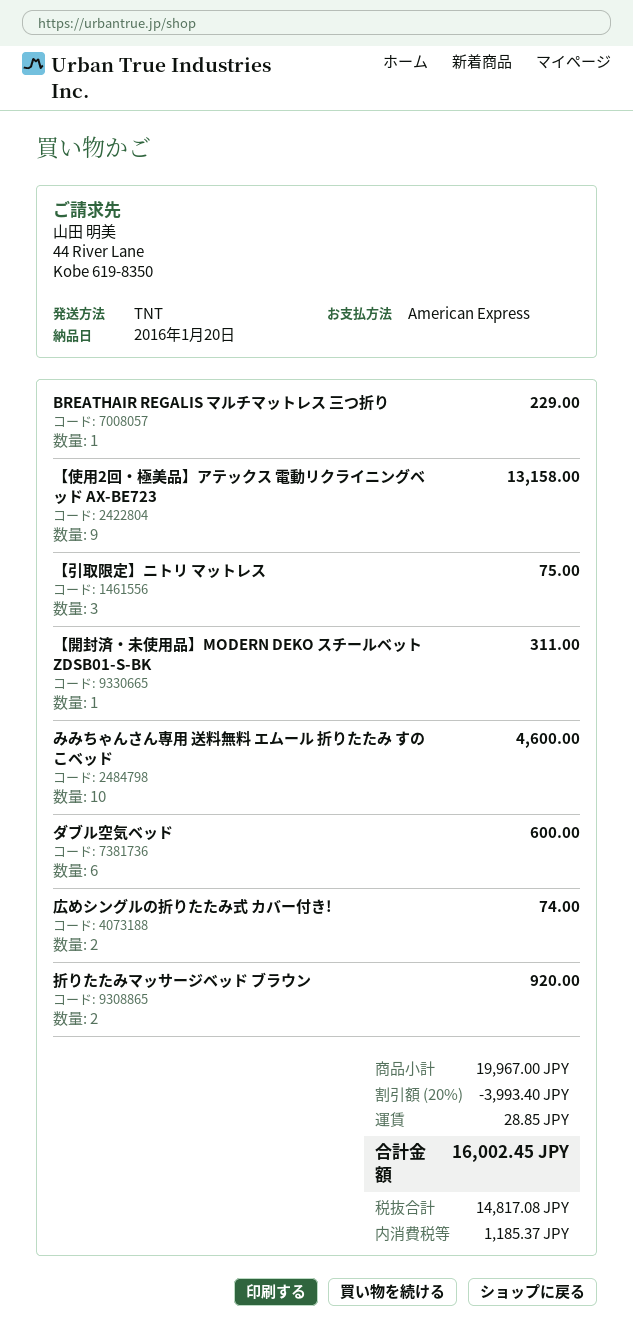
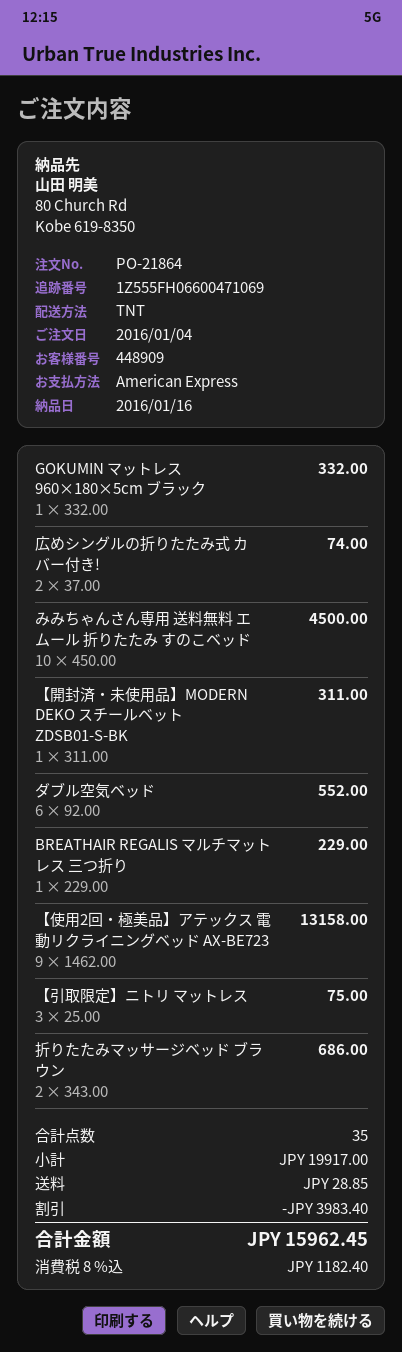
delivery date: 2016-01-20 -> 2016-01-16
みみちゃんさん専用 送料無料 エムール 折りたたみ すのこベッド: 10 for 4600.00 -> 10 for 4500.00
ダブル空気ベッド: 6 for 600.00 -> 6 for 552.00
折りたたみマッサージベッド ブラウン: 2 for 920.00 -> 2 for 686.00
GOKUMIN マットレス 960×180×5cm ブラック: none -> 1 for 332.00
subtotal: 19967.00 -> 19917.00
discount: 3993.40 -> 3983.40
tax: 1185.37 -> 1182.40
total: 16002.45 -> 15962.45

